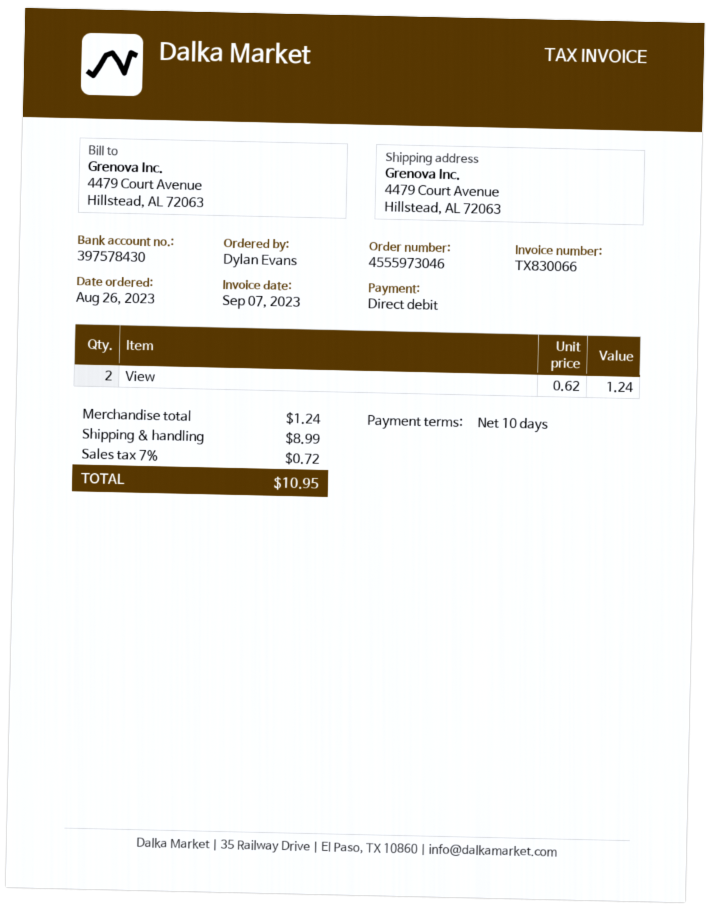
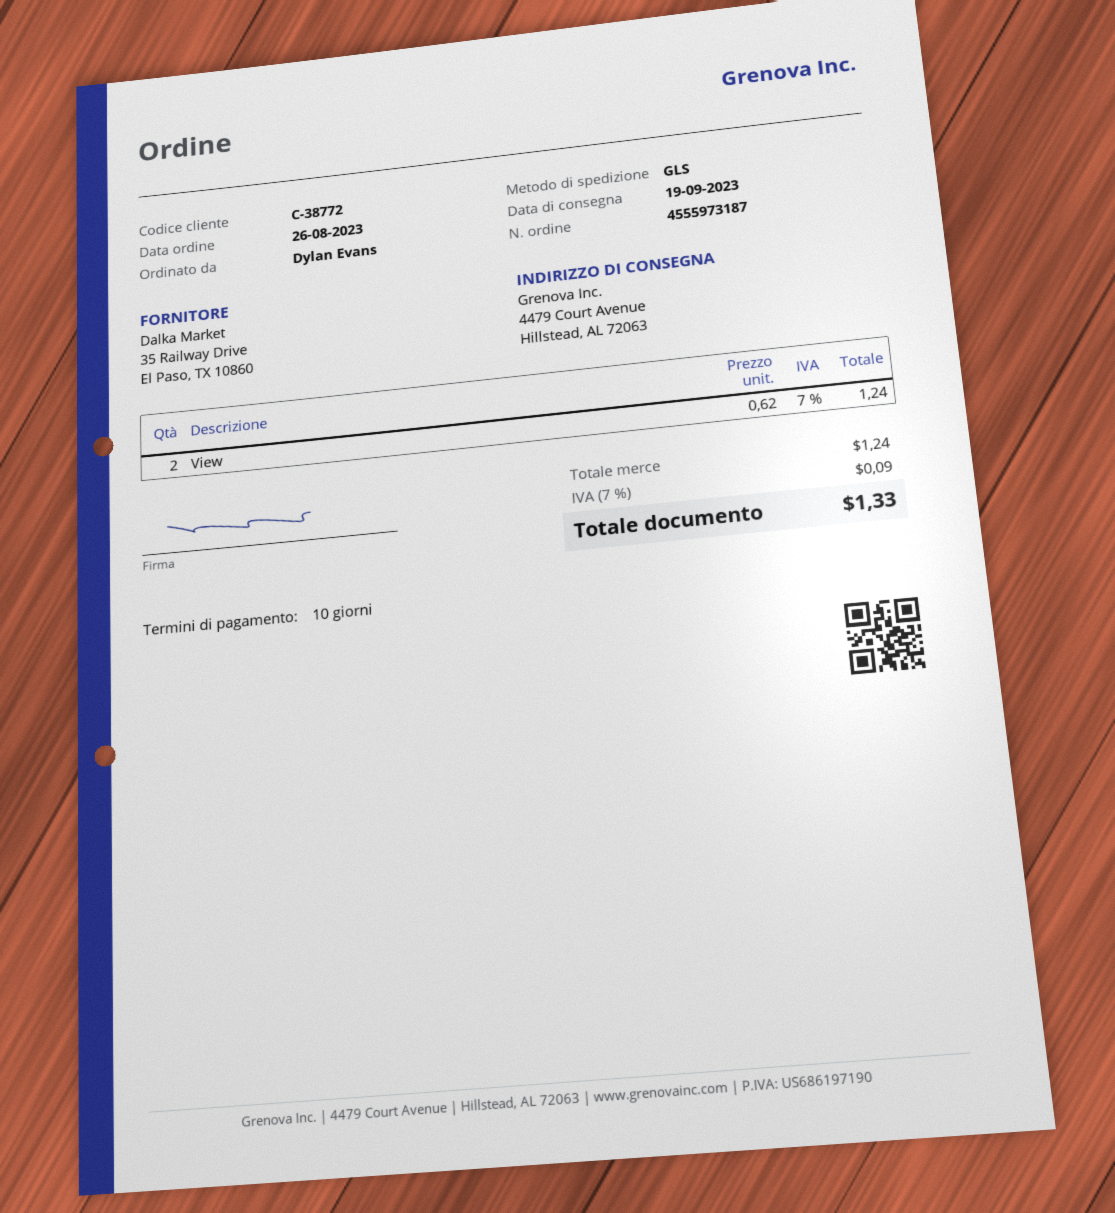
order number: 4555973046 -> 4555973187
shipping: 8.99 -> none
tax: 7% = 0.72 -> 7% = 0.09
total: 10.95 -> 1.33

